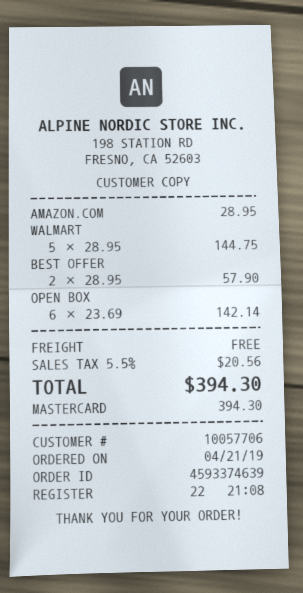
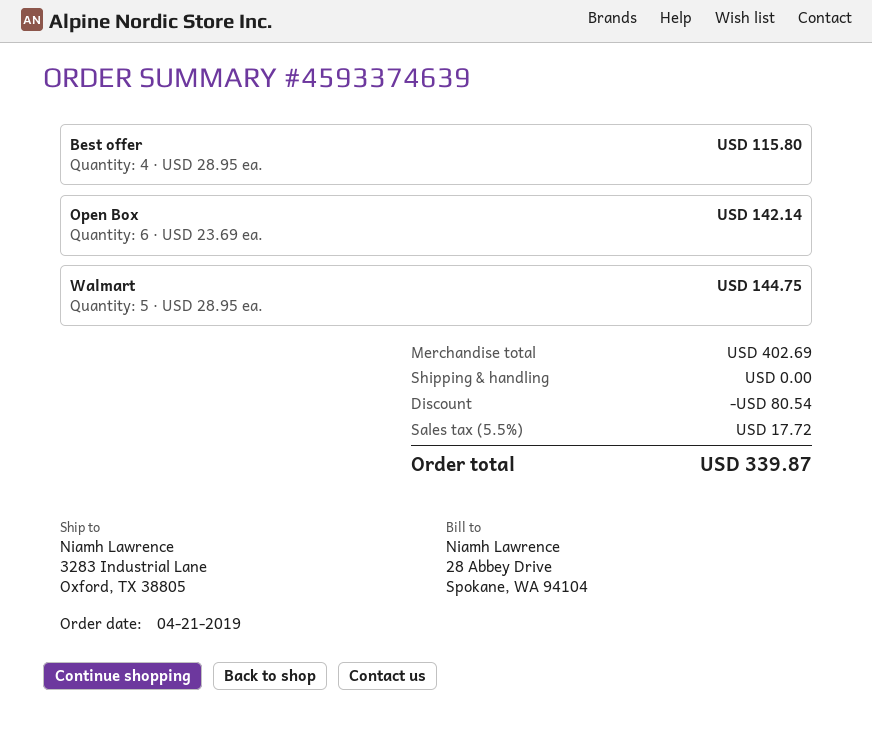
AMAZON.COM: 1 x 28.95 = 28.95 -> none
BEST OFFER: 2 x 28.95 = 57.90 -> 4 x 28.95 = 115.80
discount: none -> 80.54
tax: 5.5% = 20.56 -> 5.5% = 17.72
total: 394.30 -> 339.87

